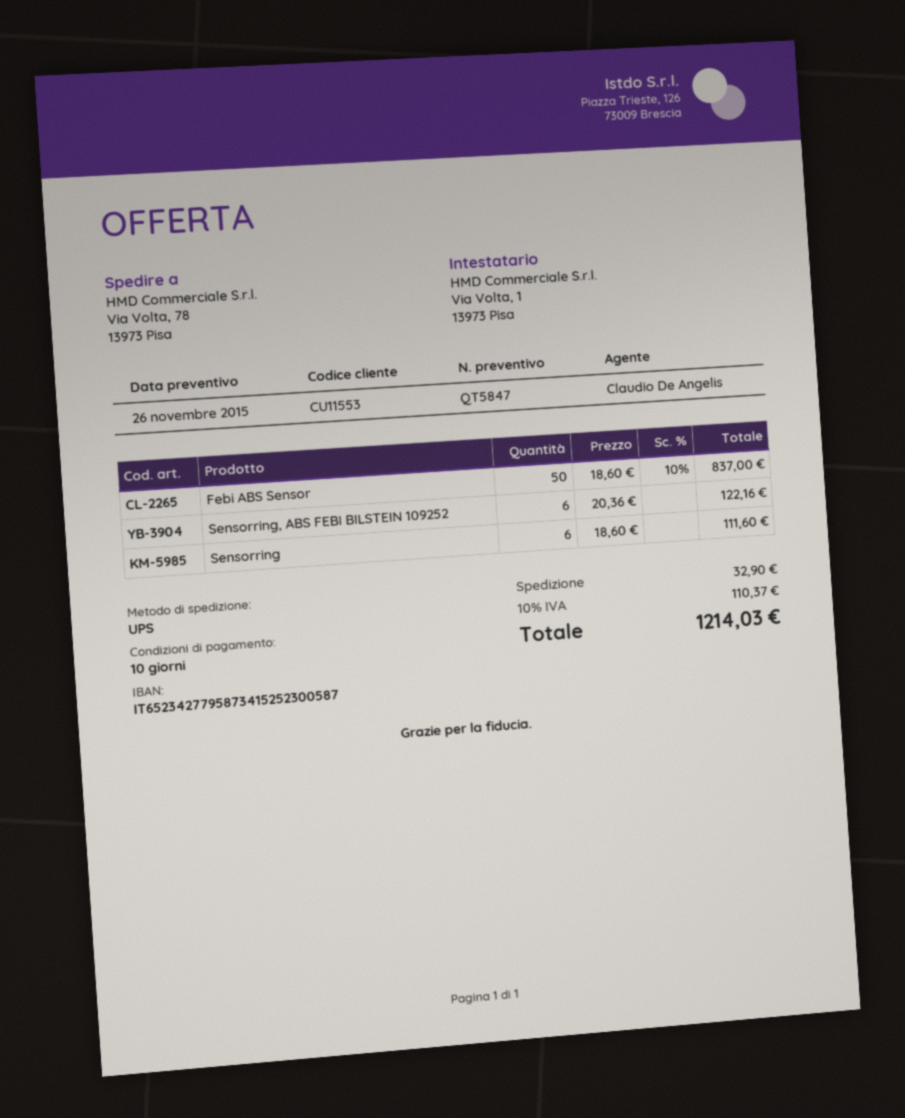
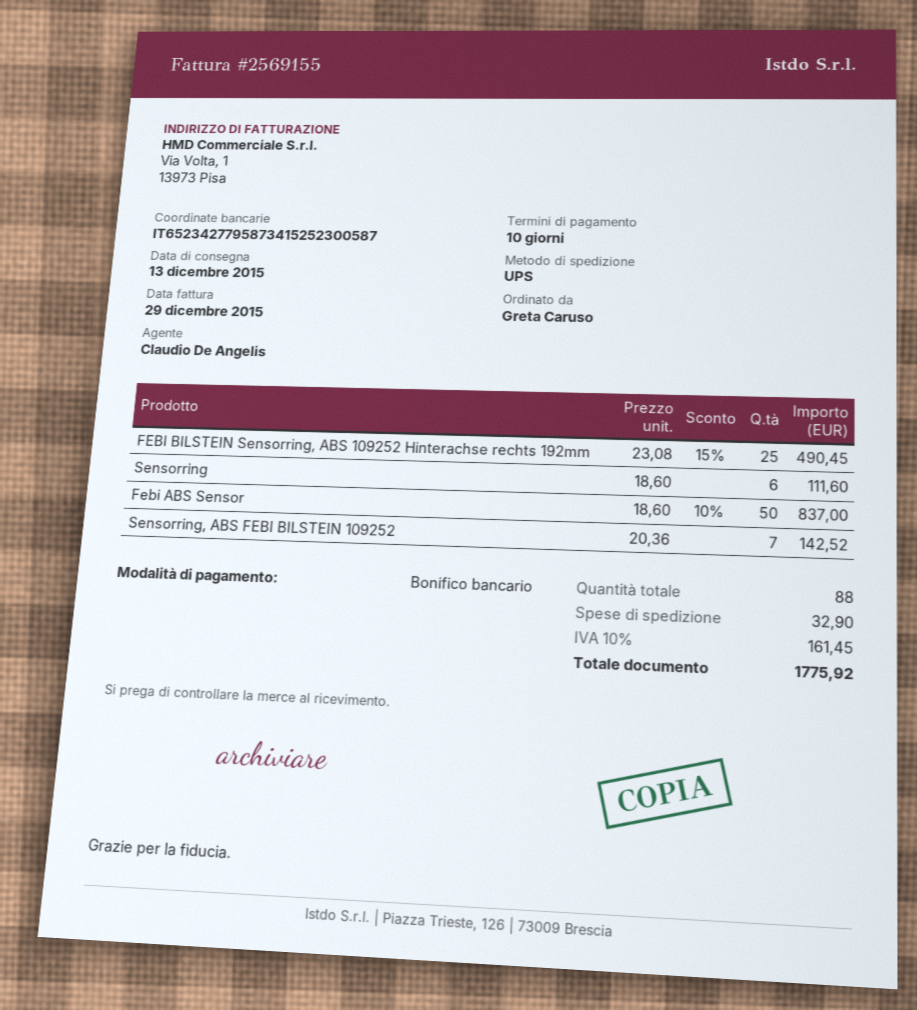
Sensorring, ABS FEBI BILSTEIN 109252: 6 x 20.36 = 122.16 -> 7 x 20.36 = 142.52
FEBI BILSTEIN Sensorring, ABS 109252 Hinterachse rechts 192mm: none -> 25 x 23.08 - 15% = 490.45
tax: 10% = 110.37 -> 10% = 161.45
total: 1214.03 -> 1775.92

